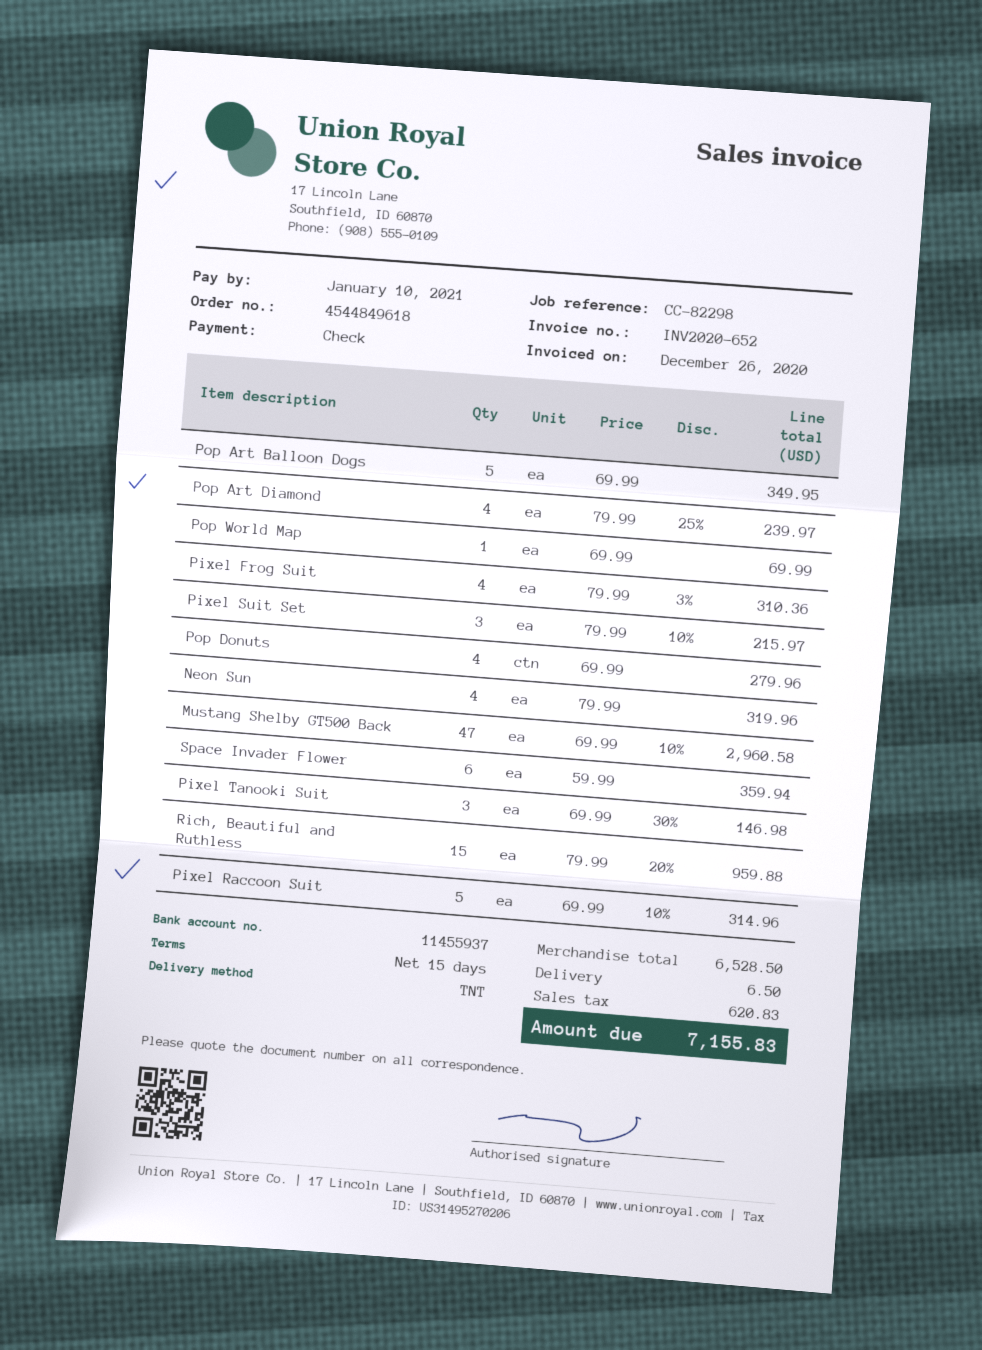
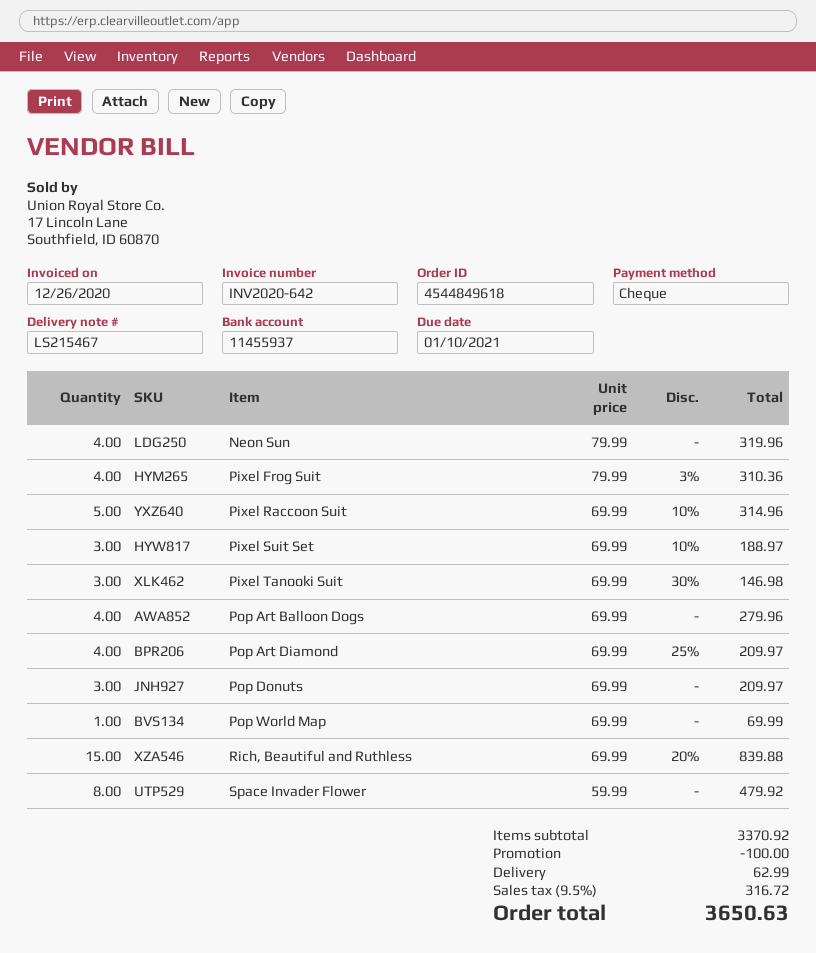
invoice number: INV2020-652 -> INV2020-642
Pop Art Balloon Dogs: 5 x 69.99 = 349.95 -> 4 x 69.99 = 279.96
Pop Art Diamond: 4 x 79.99 - 25% = 239.97 -> 4 x 69.99 - 25% = 209.97
Pixel Suit Set: 3 x 79.99 - 10% = 215.97 -> 3 x 69.99 - 10% = 188.97
Pop Donuts: 4 x 69.99 = 279.96 -> 3 x 69.99 = 209.97
Mustang Shelby GT500 Back: 47 x 69.99 - 10% = 2960.58 -> none
Space Invader Flower: 6 x 59.99 = 359.94 -> 8 x 59.99 = 479.92
Rich, Beautiful and Ruthless: 15 x 79.99 - 20% = 959.88 -> 15 x 69.99 - 20% = 839.88
subtotal: 6528.50 -> 3370.92
discount: none -> 100.00
shipping: 6.50 -> 62.99
tax: 620.83 -> 316.72
total: 7155.83 -> 3650.63

